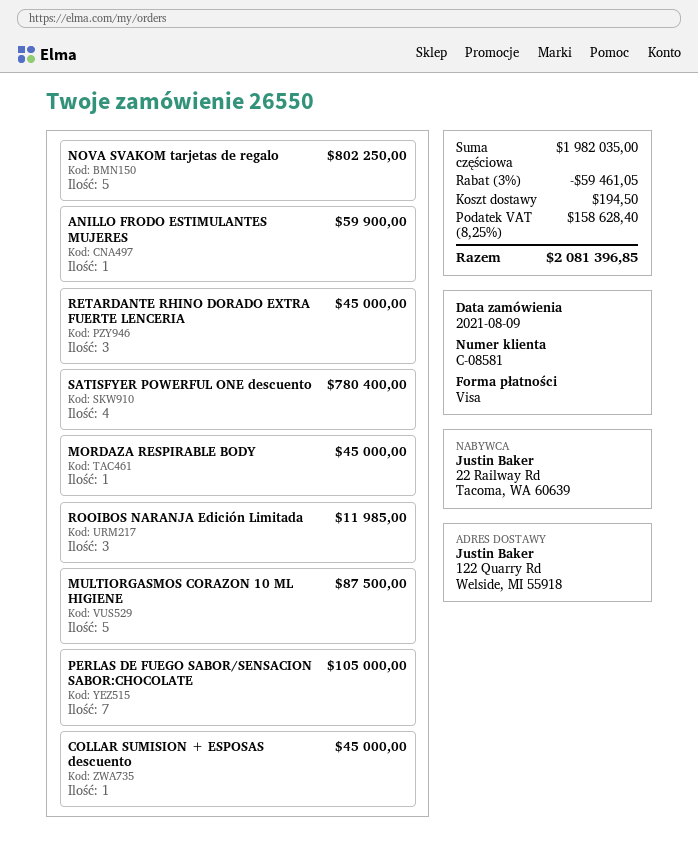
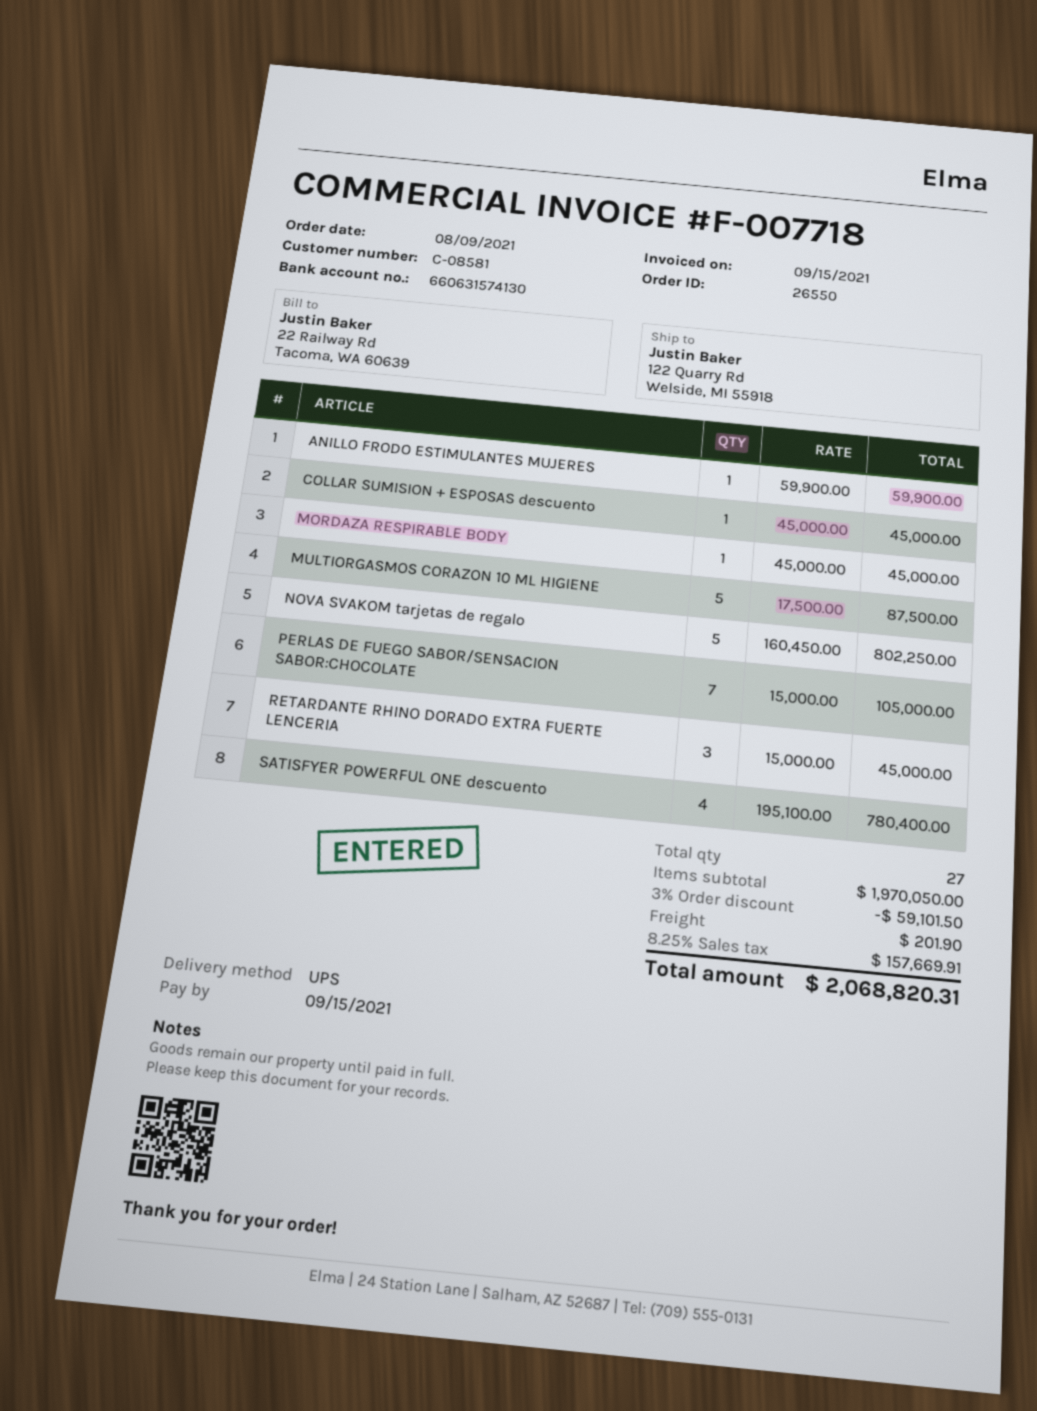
ROOIBOS NARANJA Edición Limitada: 3 for 11985.00 -> none
subtotal: 1982035.00 -> 1970050.00
discount: 3% = 59461.05 -> 3% = 59101.50
shipping: 194.50 -> 201.90
tax: 8.25% = 158628.40 -> 8.25% = 157669.91
total: 2081396.85 -> 2068820.31

